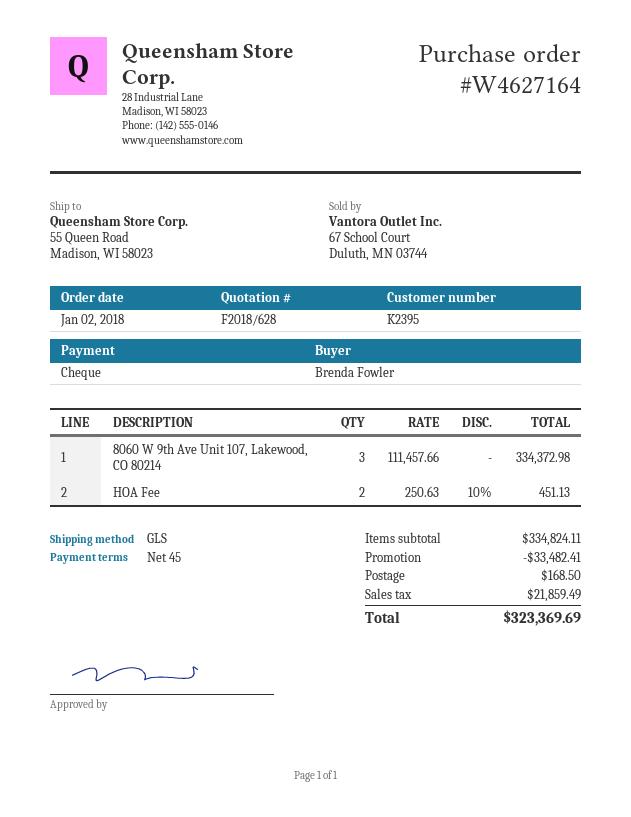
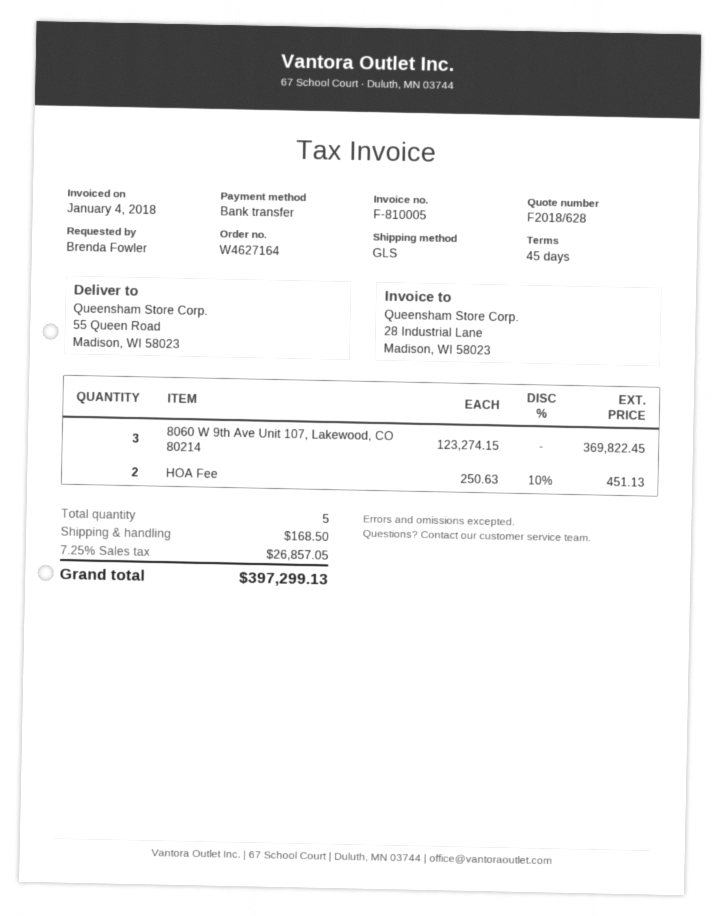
payment method: cheque -> bank transfer
8060 W 9th Ave Unit 107, Lakewood, CO 80214: 3 x 111457.66 = 334372.98 -> 3 x 123274.15 = 369822.45
discount: 33482.41 -> none
tax: 21859.49 -> 26857.05
total: 323369.69 -> 397299.13

